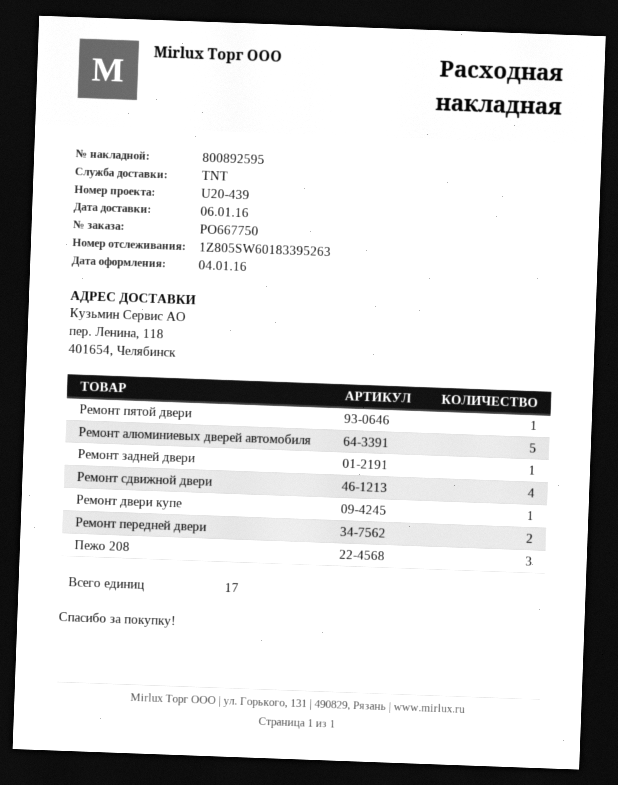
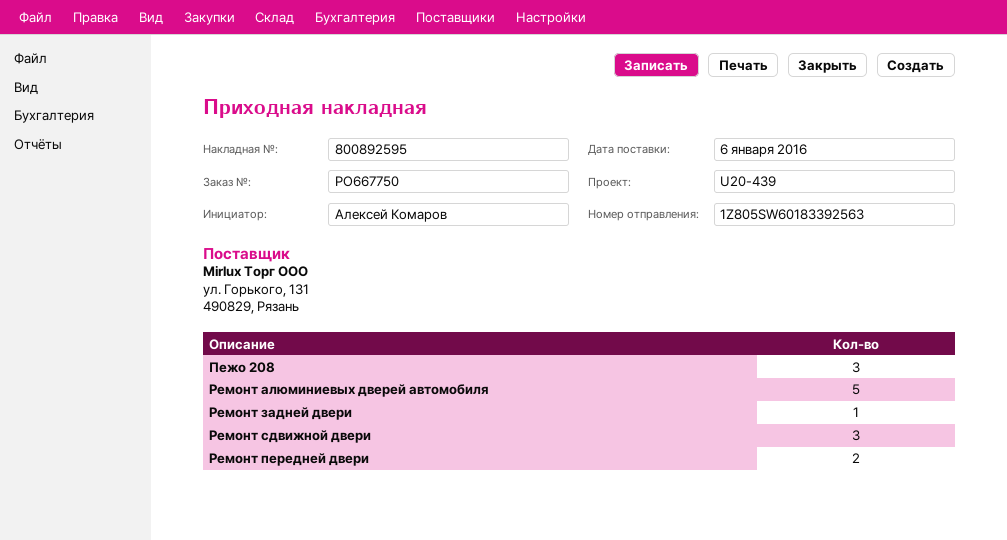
tracking number: 1Z805SW60183395263 -> 1Z805SW60183392563
Ремонт пятой двери: 1 -> none
Ремонт сдвижной двери: 4 -> 3
Ремонт двери купе: 1 -> none

